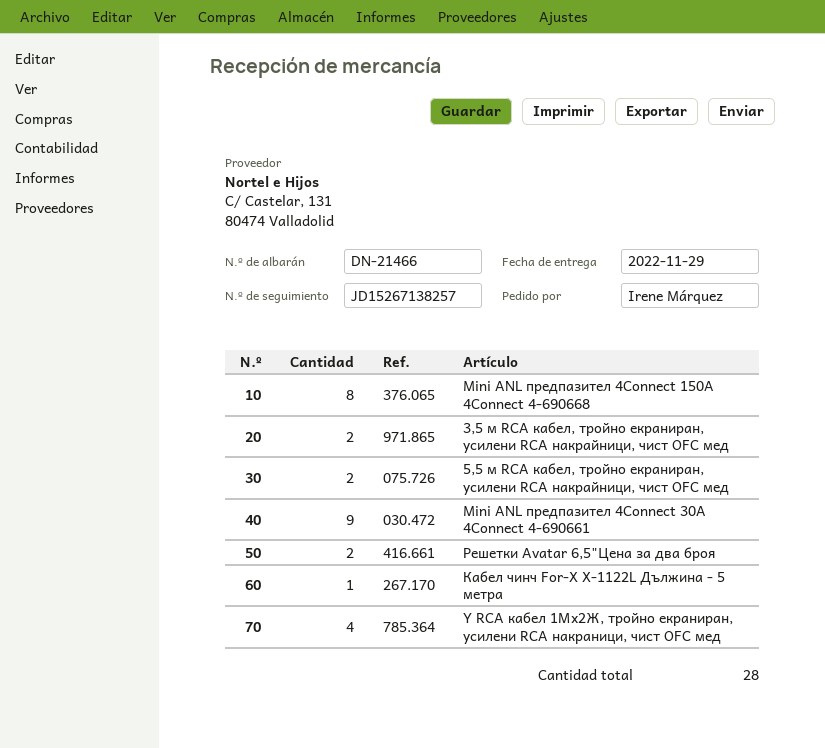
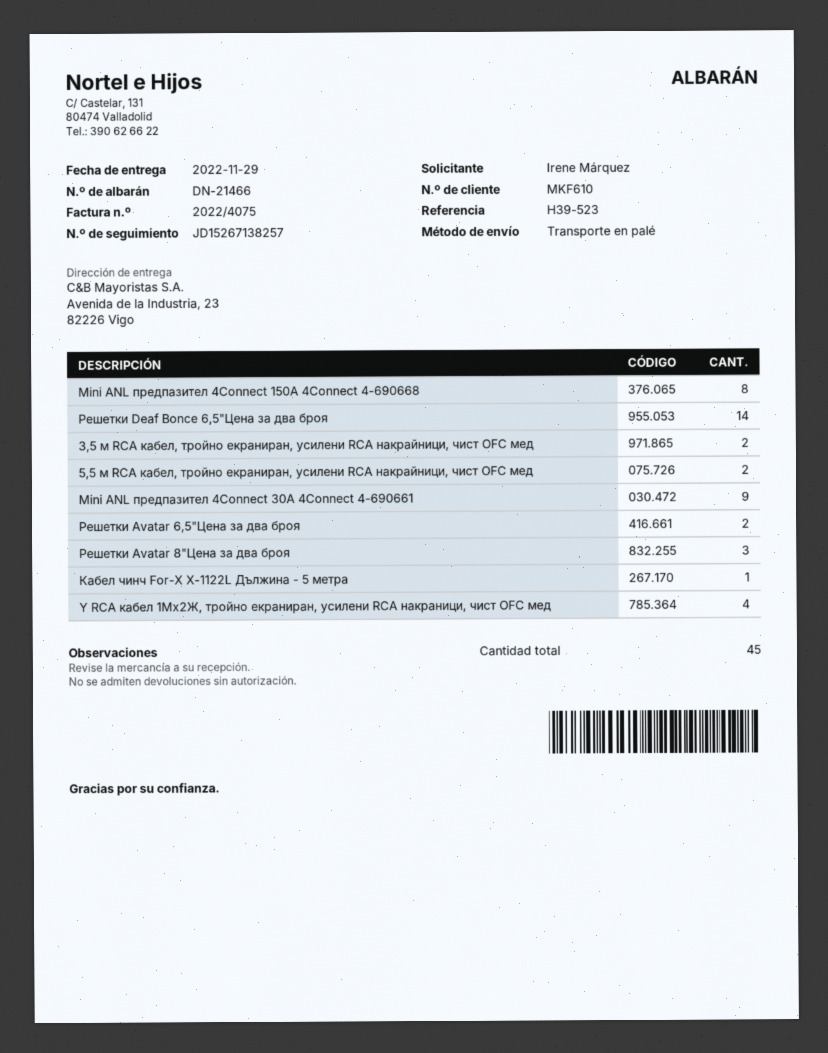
Решетки Deaf Bonce 6,5"Цена за два броя: none -> 14
Решетки Avatar 8"Цена за два броя: none -> 3
total quantity: 28 -> 45

